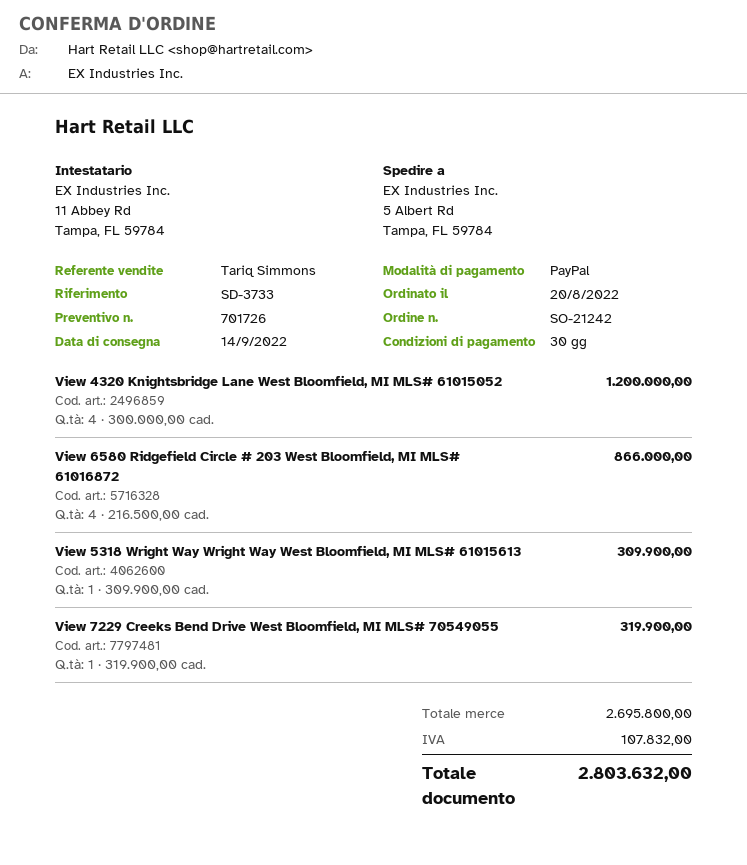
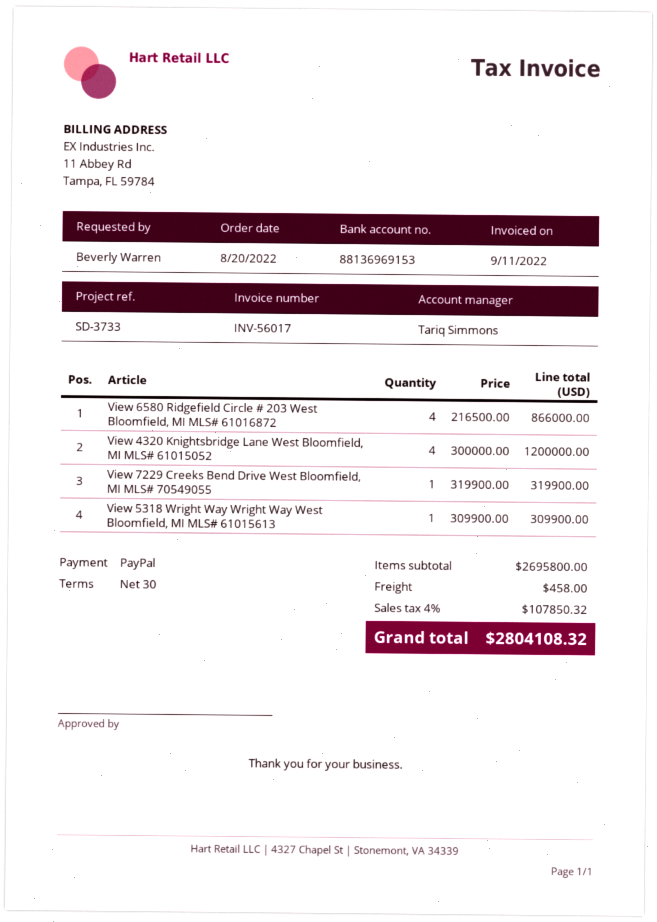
shipping: none -> 458.00
tax: 107832.00 -> 107850.32
total: 2803632.00 -> 2804108.32

